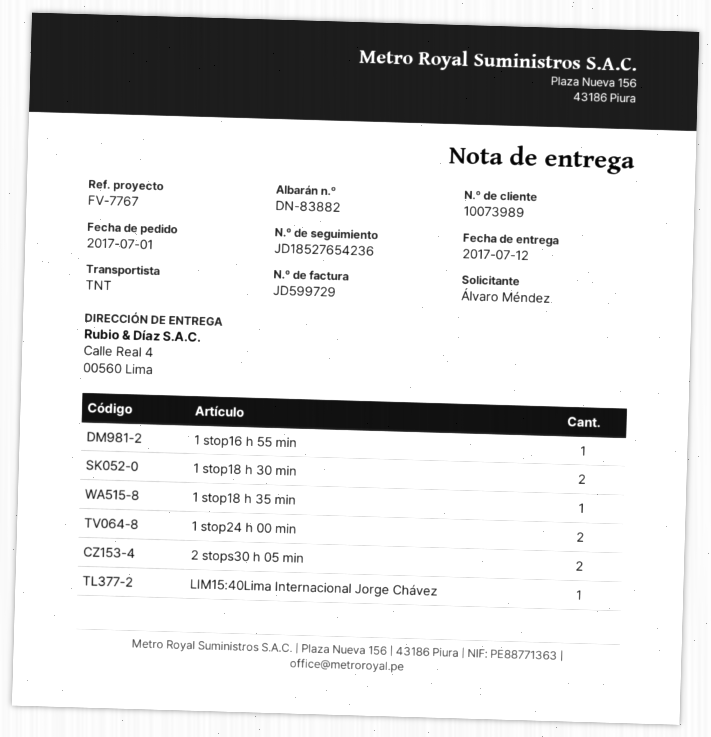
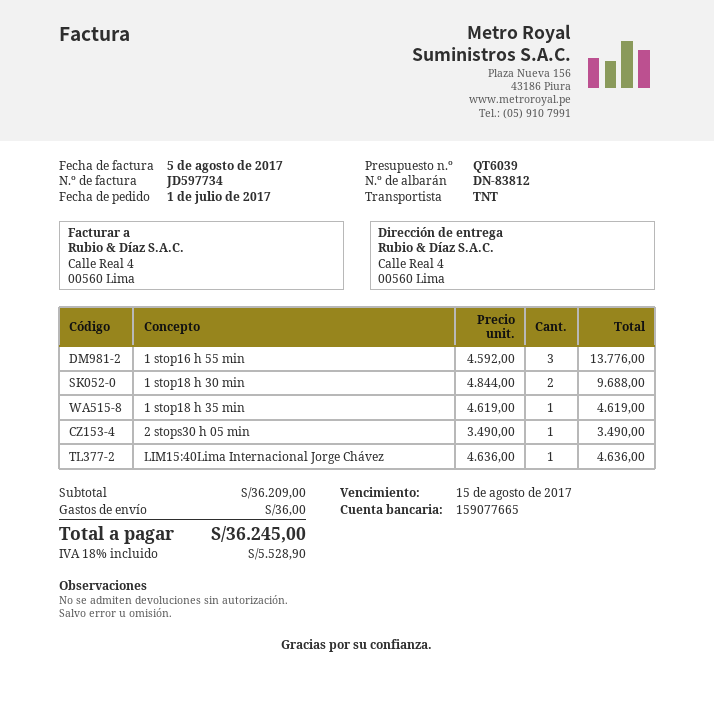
delivery note number: DN-83882 -> DN-83812
invoice number: JD599729 -> JD597734
1 stop16 h 55 min: 1 -> 3
1 stop24 h 00 min: 2 -> none
2 stops30 h 05 min: 2 -> 1

